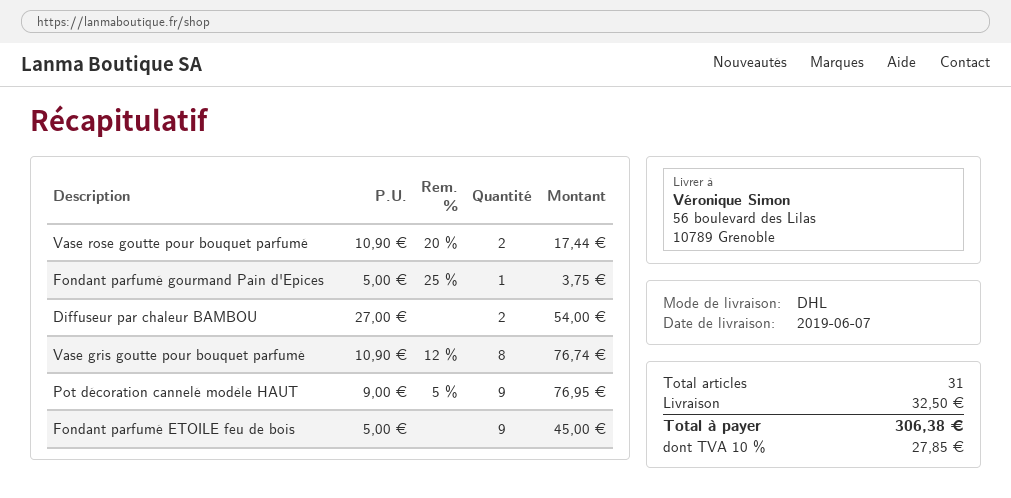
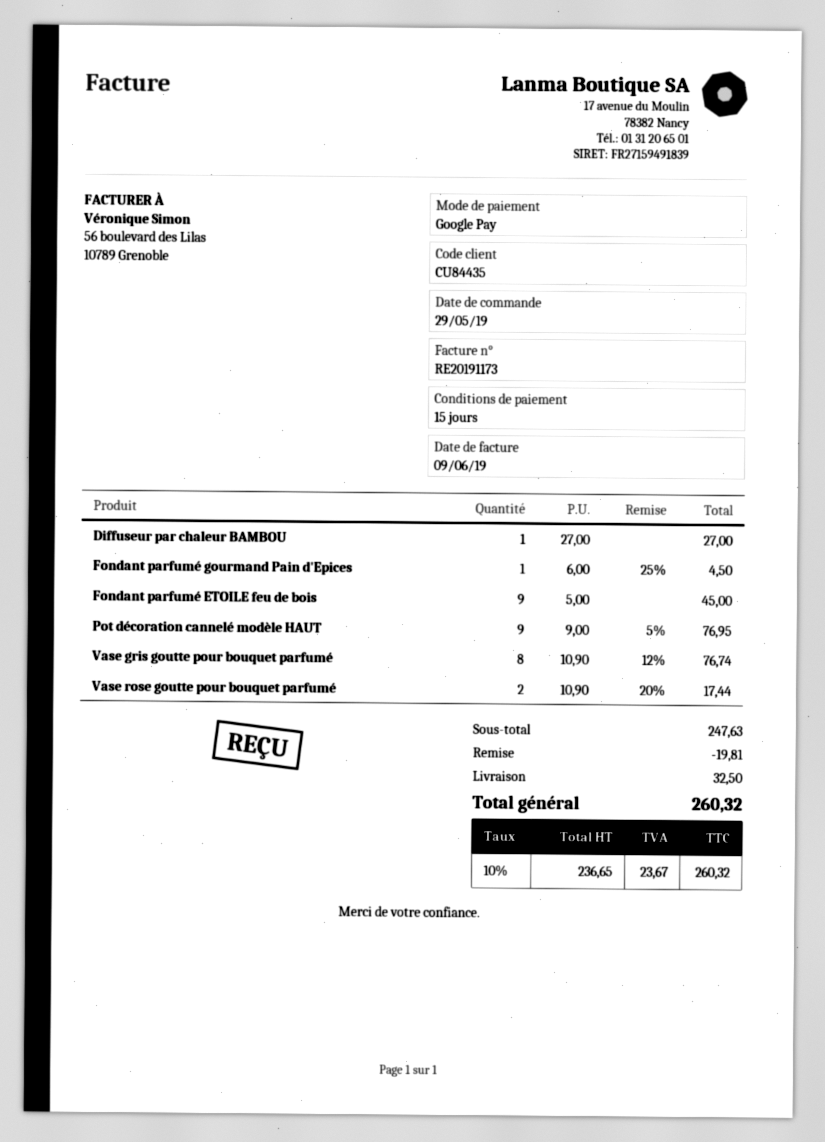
Fondant parfumé gourmand Pain d'Epices: 1 x 5.00 - 25% = 3.75 -> 1 x 6.00 - 25% = 4.50
Diffuseur par chaleur BAMBOU: 2 x 27.00 = 54.00 -> 1 x 27.00 = 27.00
discount: none -> 19.81
tax: 10% = 27.85 -> 10% = 23.67
total: 306.38 -> 260.32

